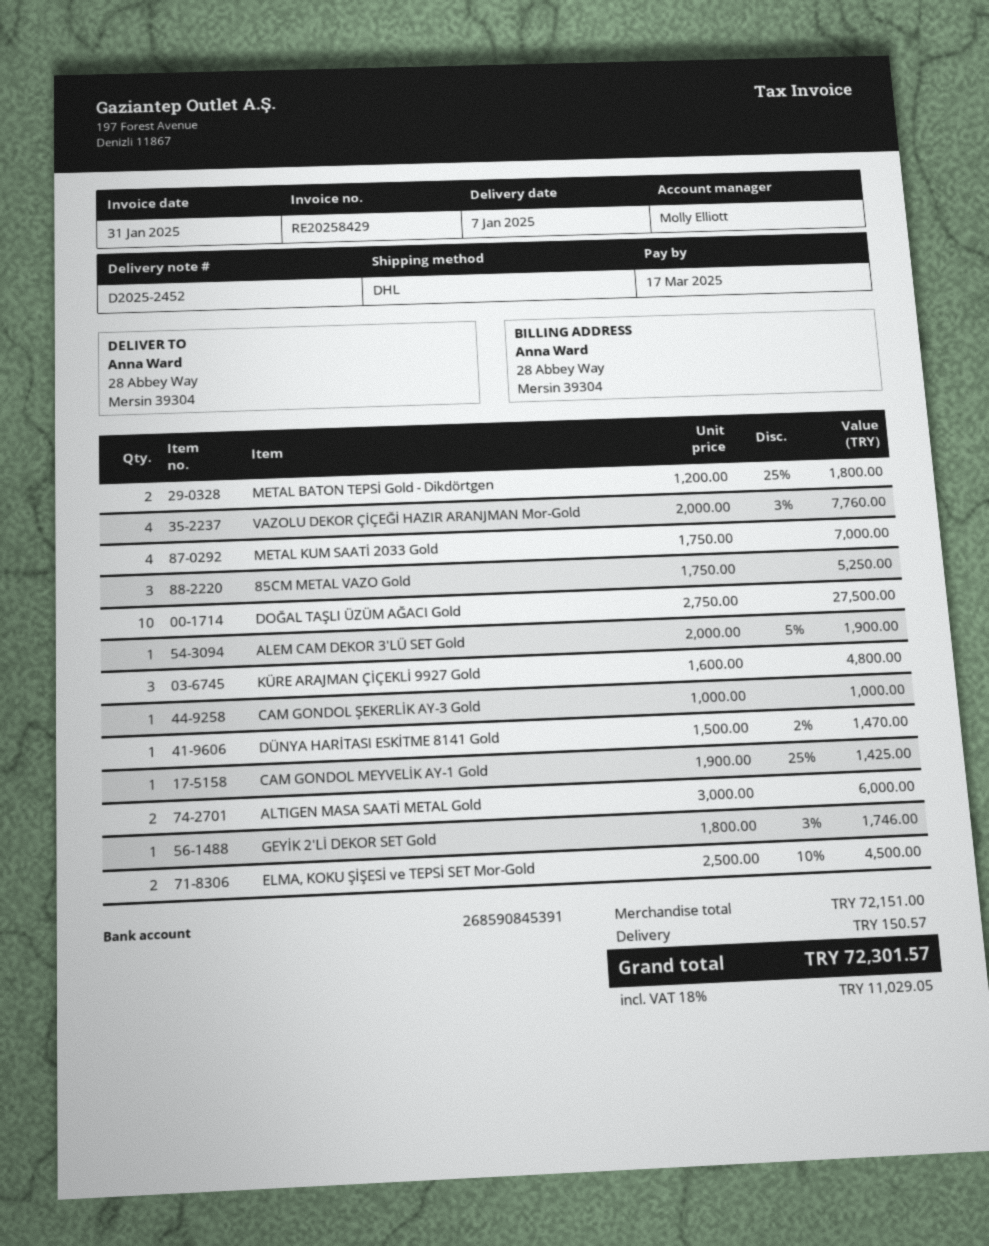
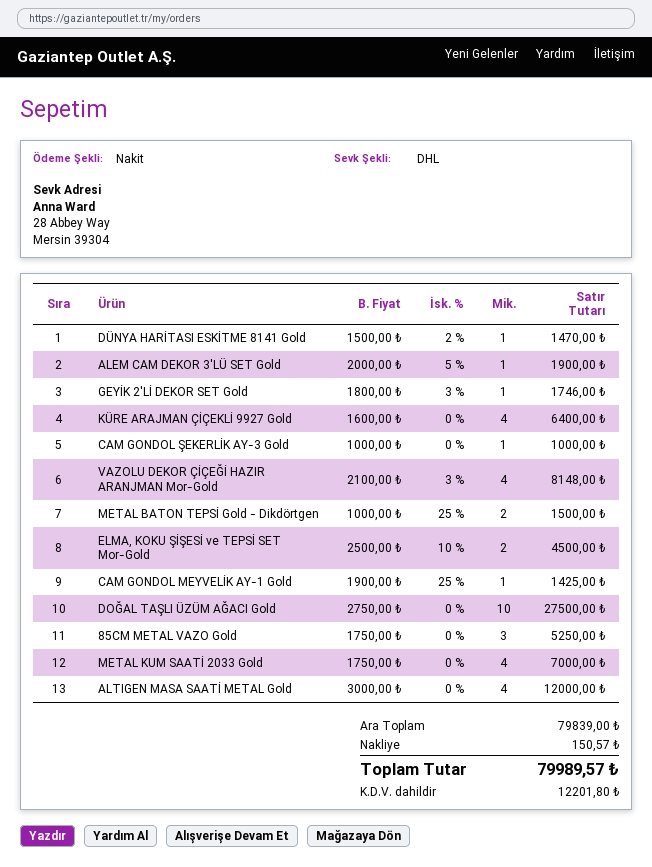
METAL BATON TEPSİ Gold - Dikdörtgen: 2 x 1200.00 - 25% = 1800.00 -> 2 x 1000.00 - 25% = 1500.00
VAZOLU DEKOR ÇİÇEĞİ HAZIR ARANJMAN Mor-Gold: 4 x 2000.00 - 3% = 7760.00 -> 4 x 2100.00 - 3% = 8148.00
KÜRE ARAJMAN ÇİÇEKLİ 9927 Gold: 3 x 1600.00 = 4800.00 -> 4 x 1600.00 = 6400.00
ALTIGEN MASA SAATİ METAL Gold: 2 x 3000.00 = 6000.00 -> 4 x 3000.00 = 12000.00
subtotal: 72151.00 -> 79839.00
tax: 11029.05 -> 12201.80
total: 72301.57 -> 79989.57

